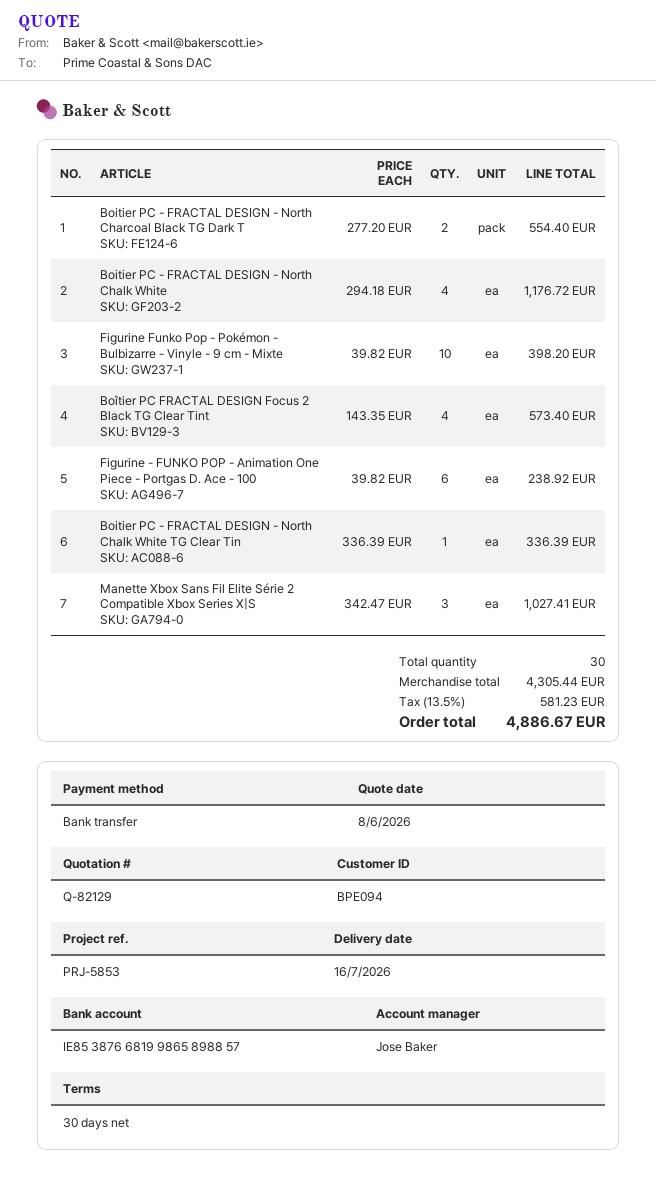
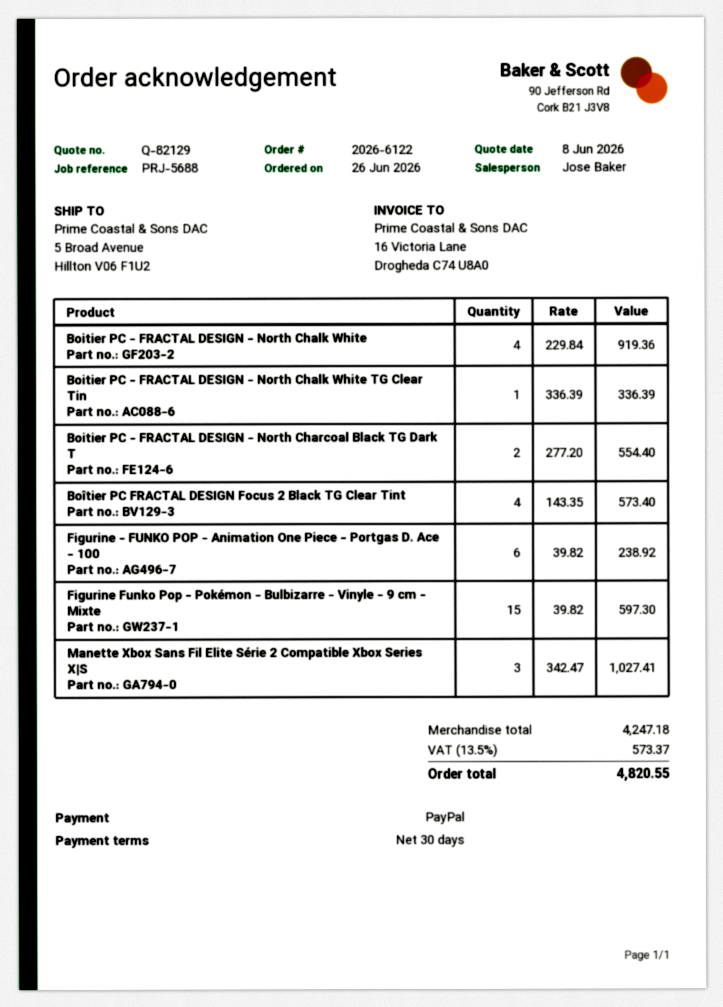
reference: PRJ-5853 -> PRJ-5688
payment method: bank transfer -> PayPal
Boitier PC - FRACTAL DESIGN - North Chalk White: 4 x 294.18 = 1176.72 -> 4 x 229.84 = 919.36
Figurine Funko Pop - Pokémon - Bulbizarre - Vinyle - 9 cm - Mixte: 10 x 39.82 = 398.20 -> 15 x 39.82 = 597.30
subtotal: 4305.44 -> 4247.18
tax: 13.5% = 581.23 -> 13.5% = 573.37
total: 4886.67 -> 4820.55

